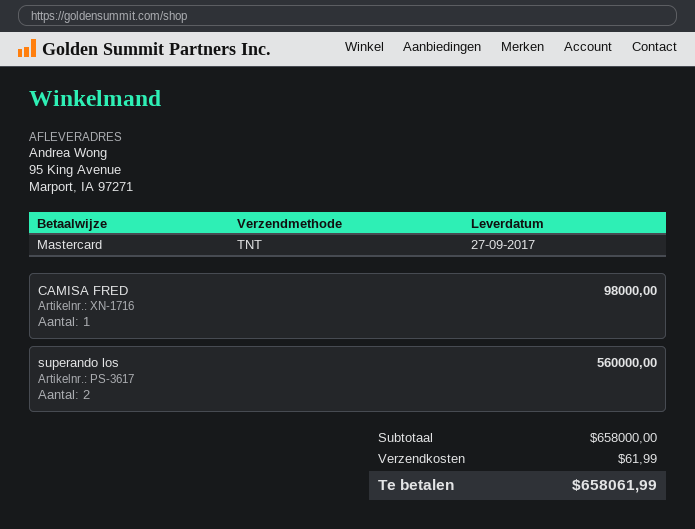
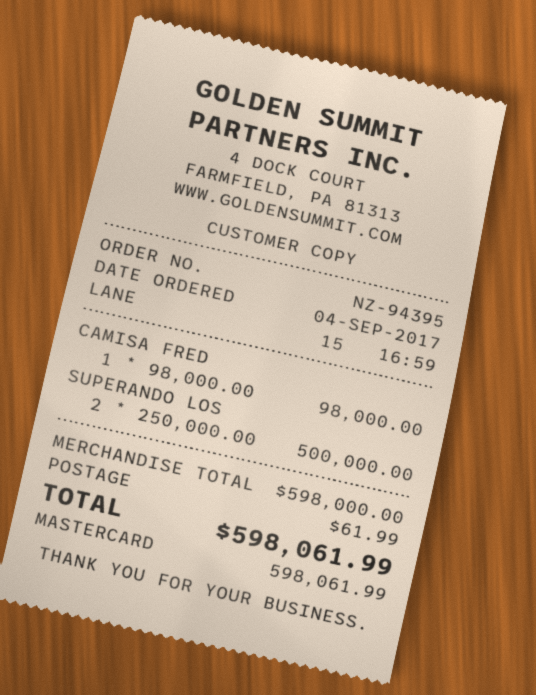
superando los: 2 for 560000.00 -> 2 for 500000.00
subtotal: 658000.00 -> 598000.00
total: 658061.99 -> 598061.99

